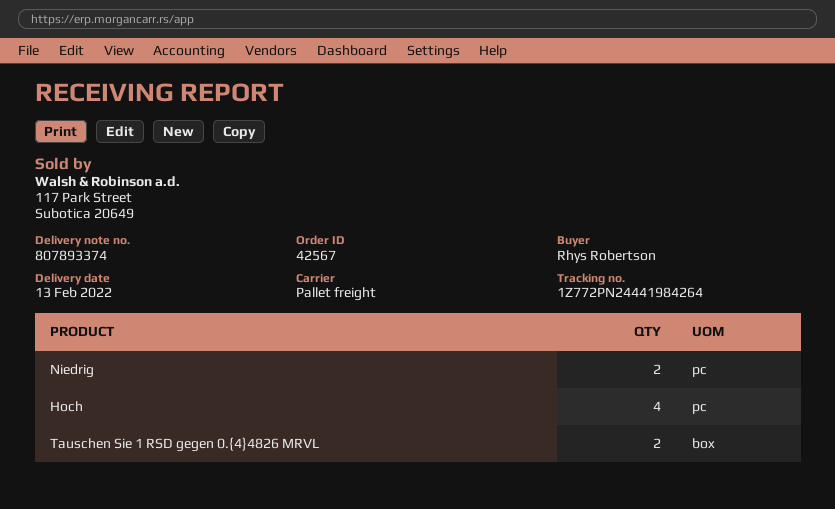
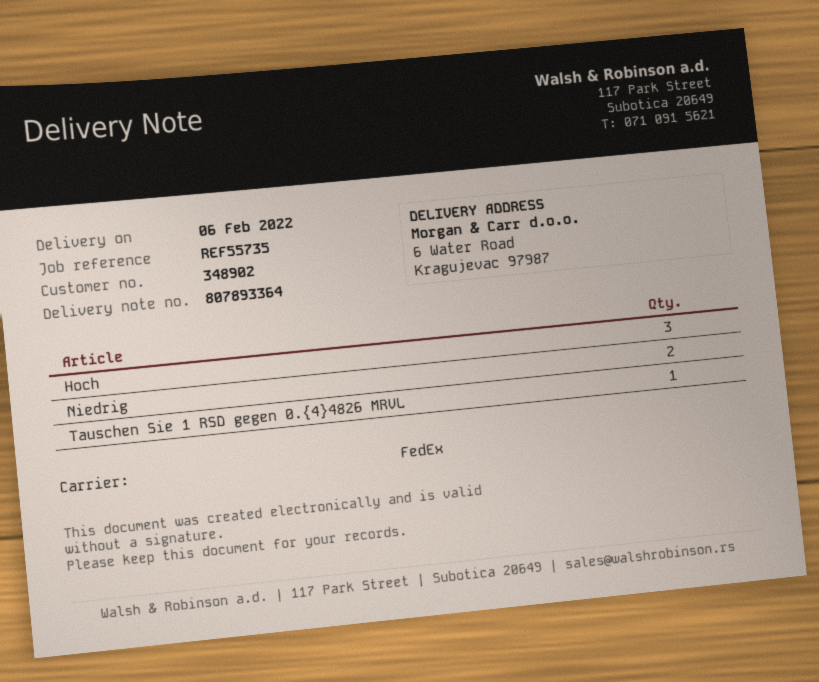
delivery note number: 807893374 -> 807893364
delivery date: 2022-02-13 -> 2022-02-06
shipping method: pallet freight -> FedEx
Hoch: 4 -> 3
Tauschen Sie 1 RSD gegen 0.{4}4826 MRVL: 2 -> 1

